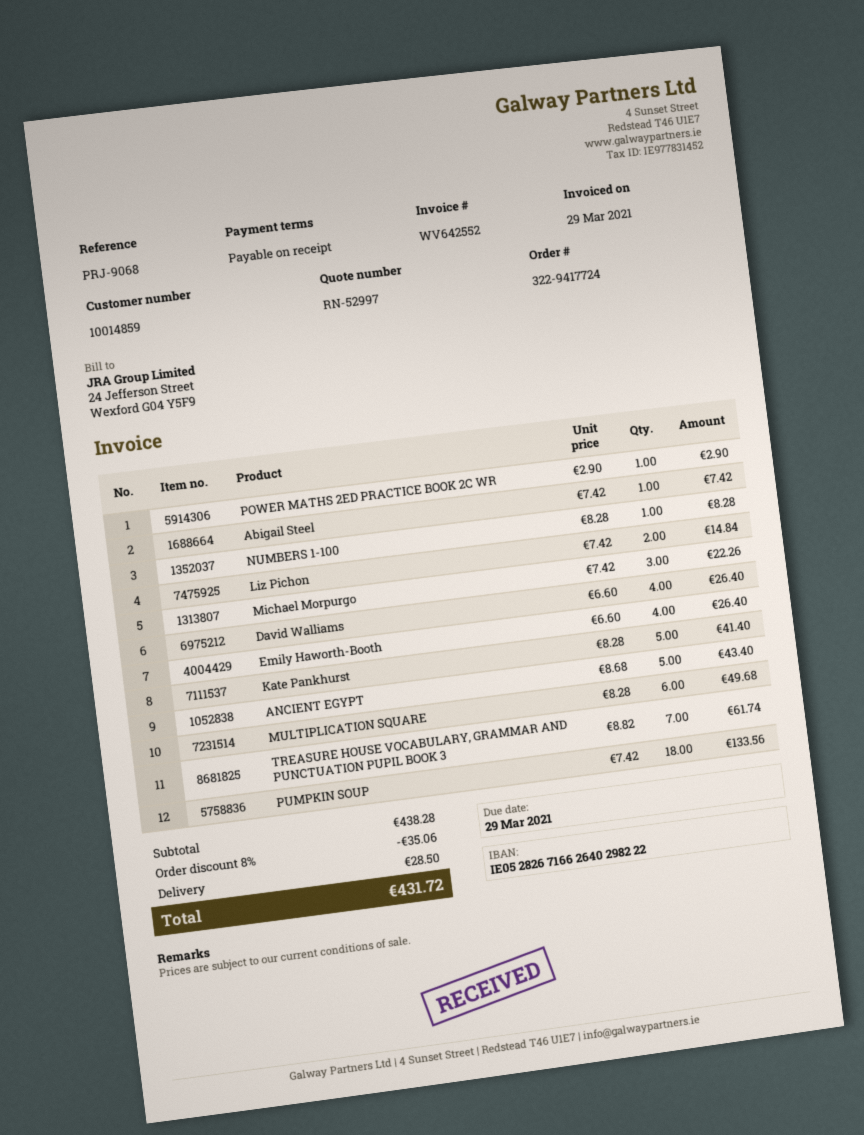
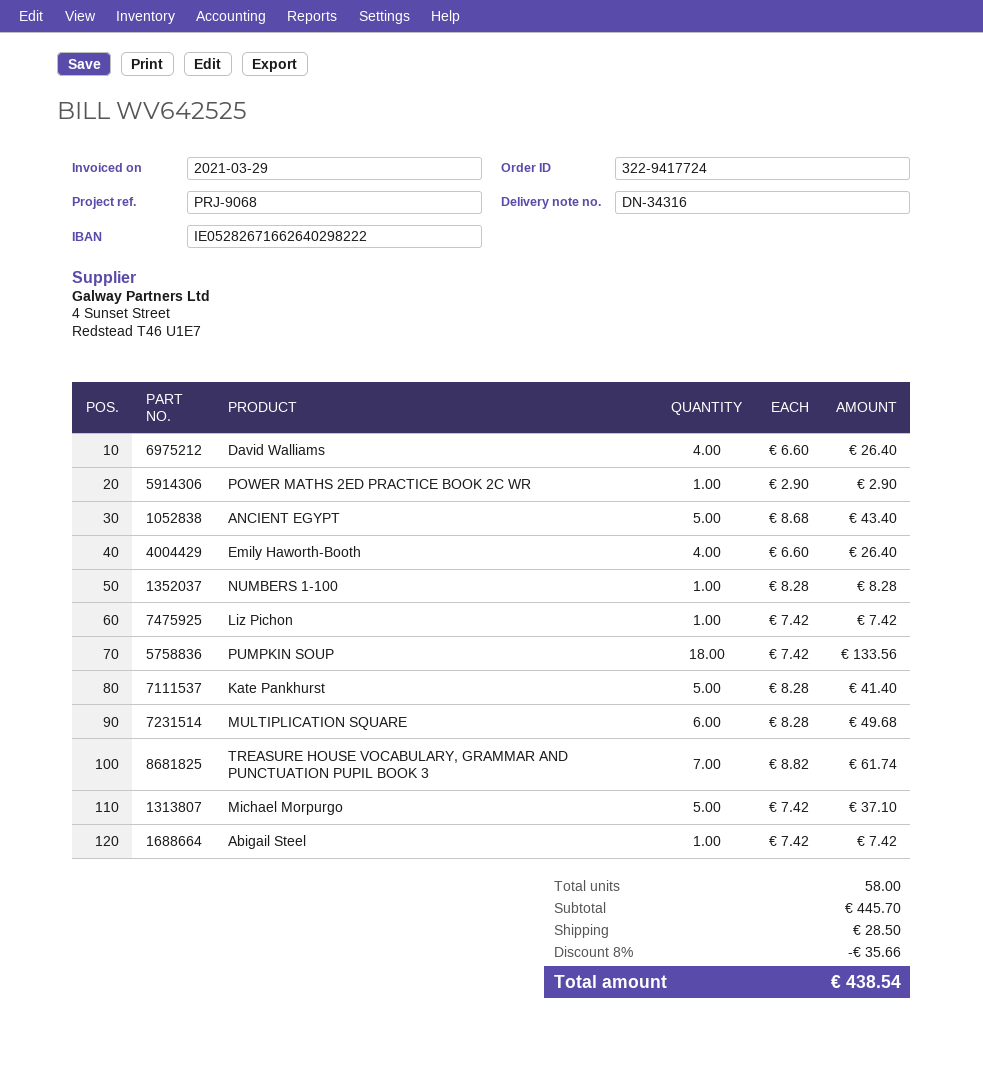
invoice number: WV642552 -> WV642525
Liz Pichon: 2 x 7.42 = 14.84 -> 1 x 7.42 = 7.42
Michael Morpurgo: 3 x 7.42 = 22.26 -> 5 x 7.42 = 37.10
subtotal: 438.28 -> 445.70
discount: 8% = 35.06 -> 8% = 35.66
total: 431.72 -> 438.54

